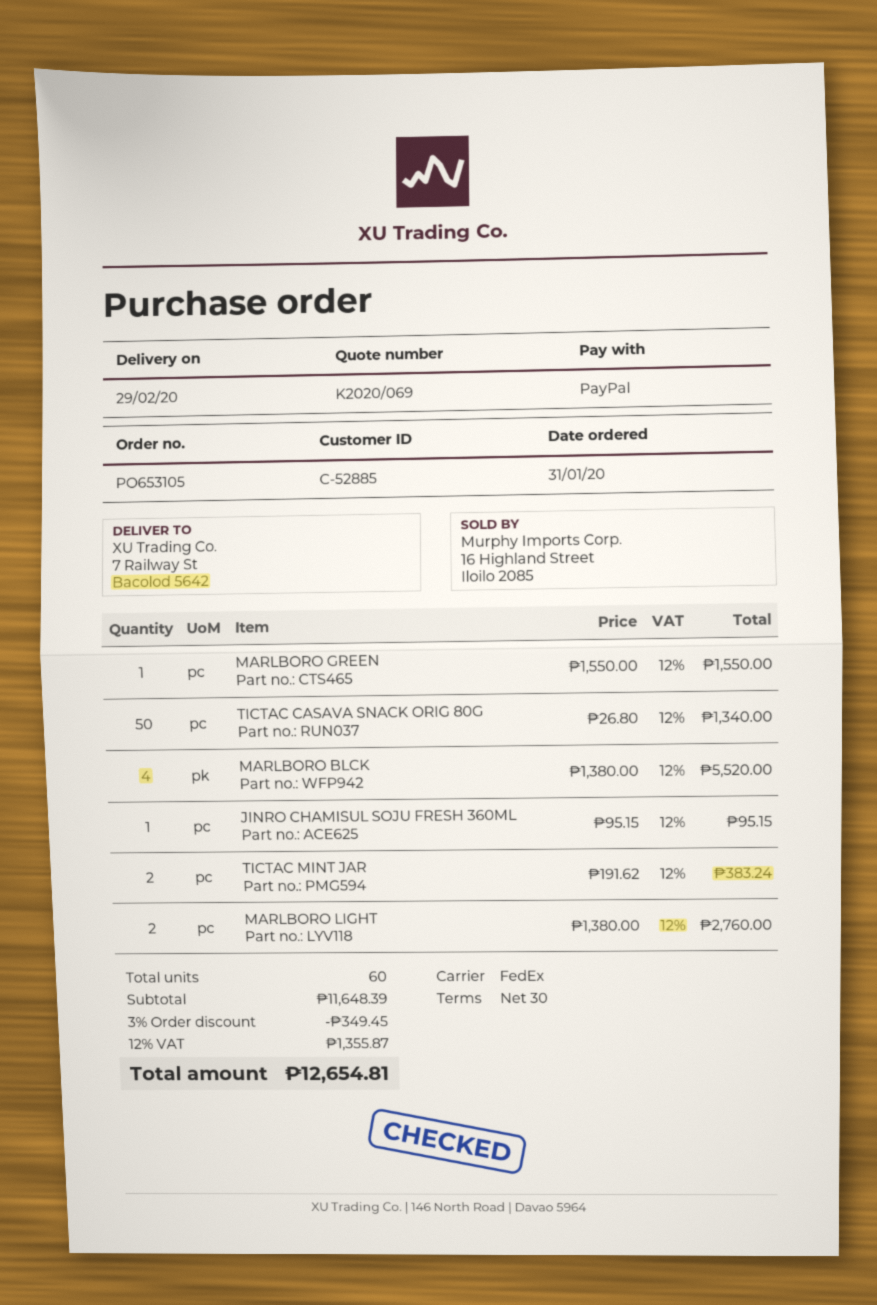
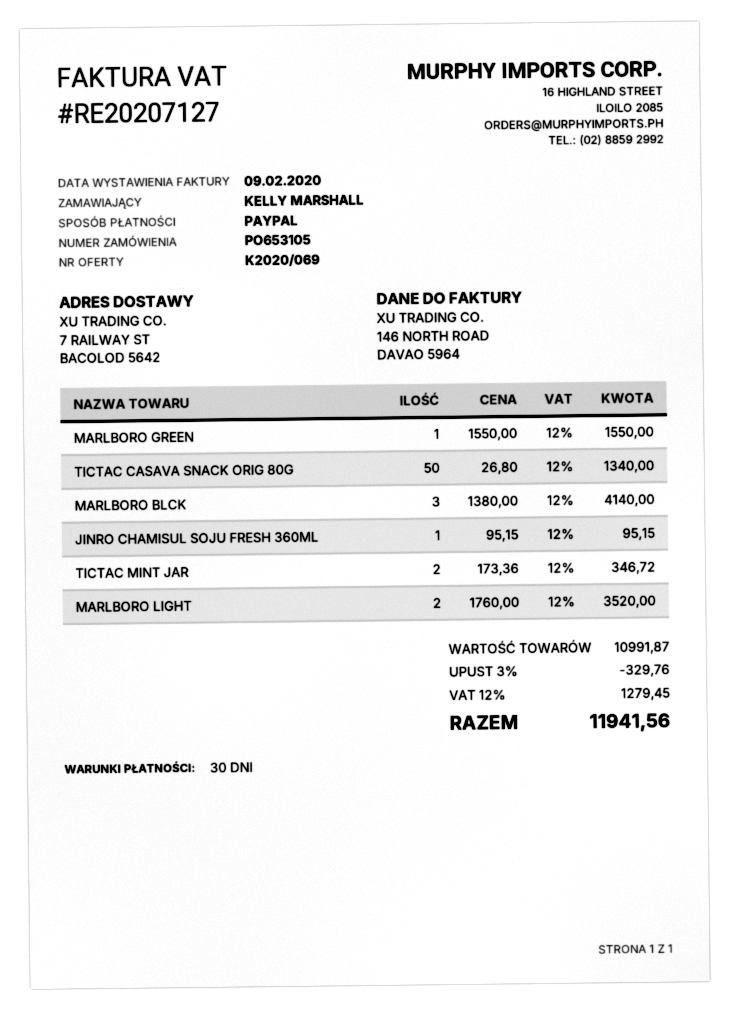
MARLBORO BLCK: 4 x 1380.00 = 5520.00 -> 3 x 1380.00 = 4140.00
TICTAC MINT JAR: 2 x 191.62 = 383.24 -> 2 x 173.36 = 346.72
MARLBORO LIGHT: 2 x 1380.00 = 2760.00 -> 2 x 1760.00 = 3520.00
subtotal: 11648.39 -> 10991.87
discount: 3% = 349.45 -> 3% = 329.76
tax: 12% = 1355.87 -> 12% = 1279.45
total: 12654.81 -> 11941.56

